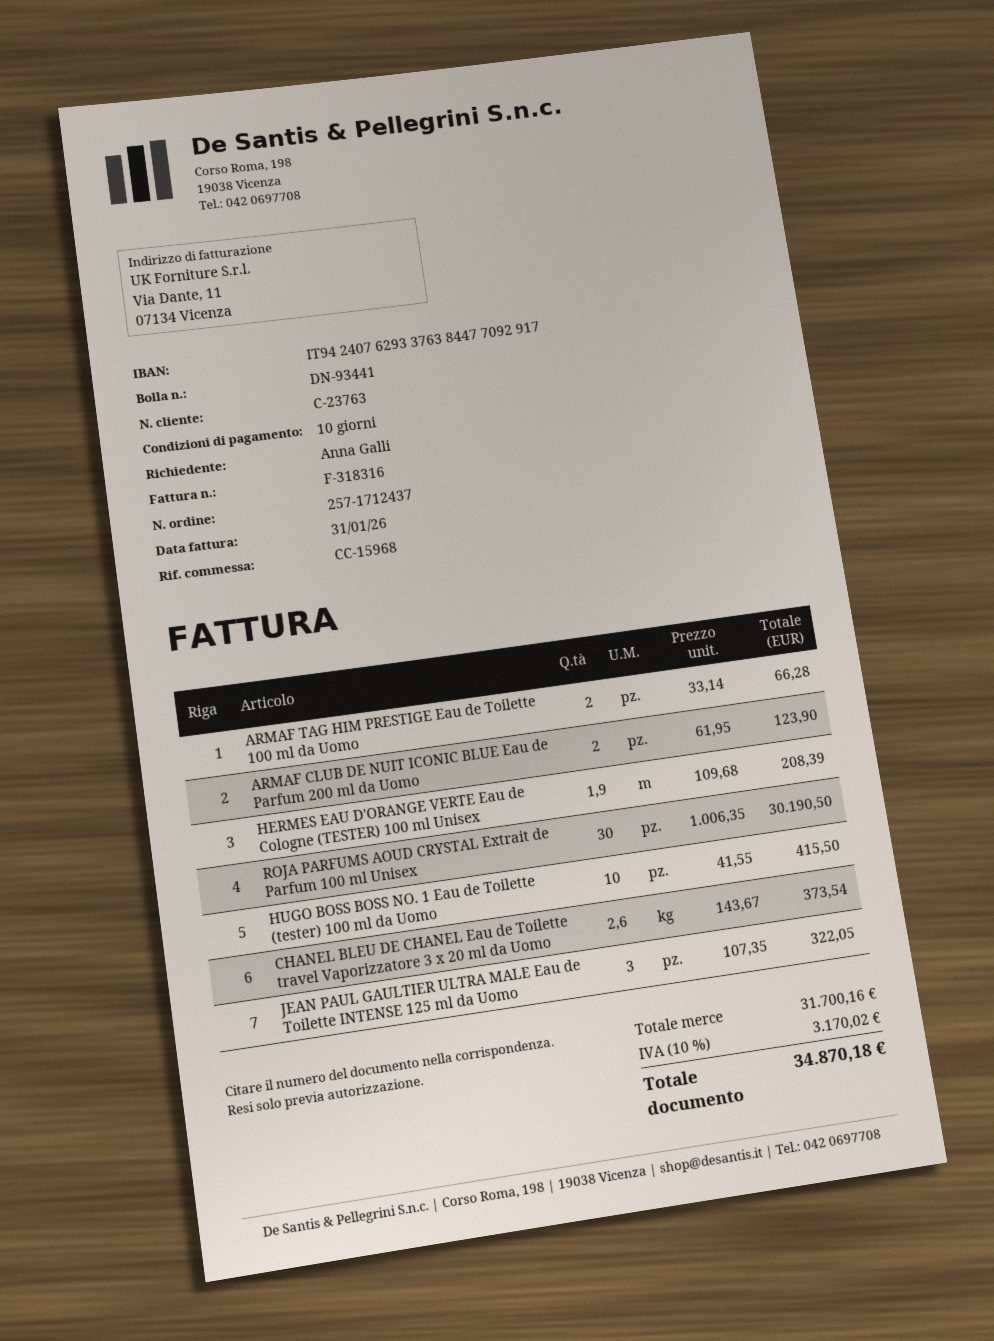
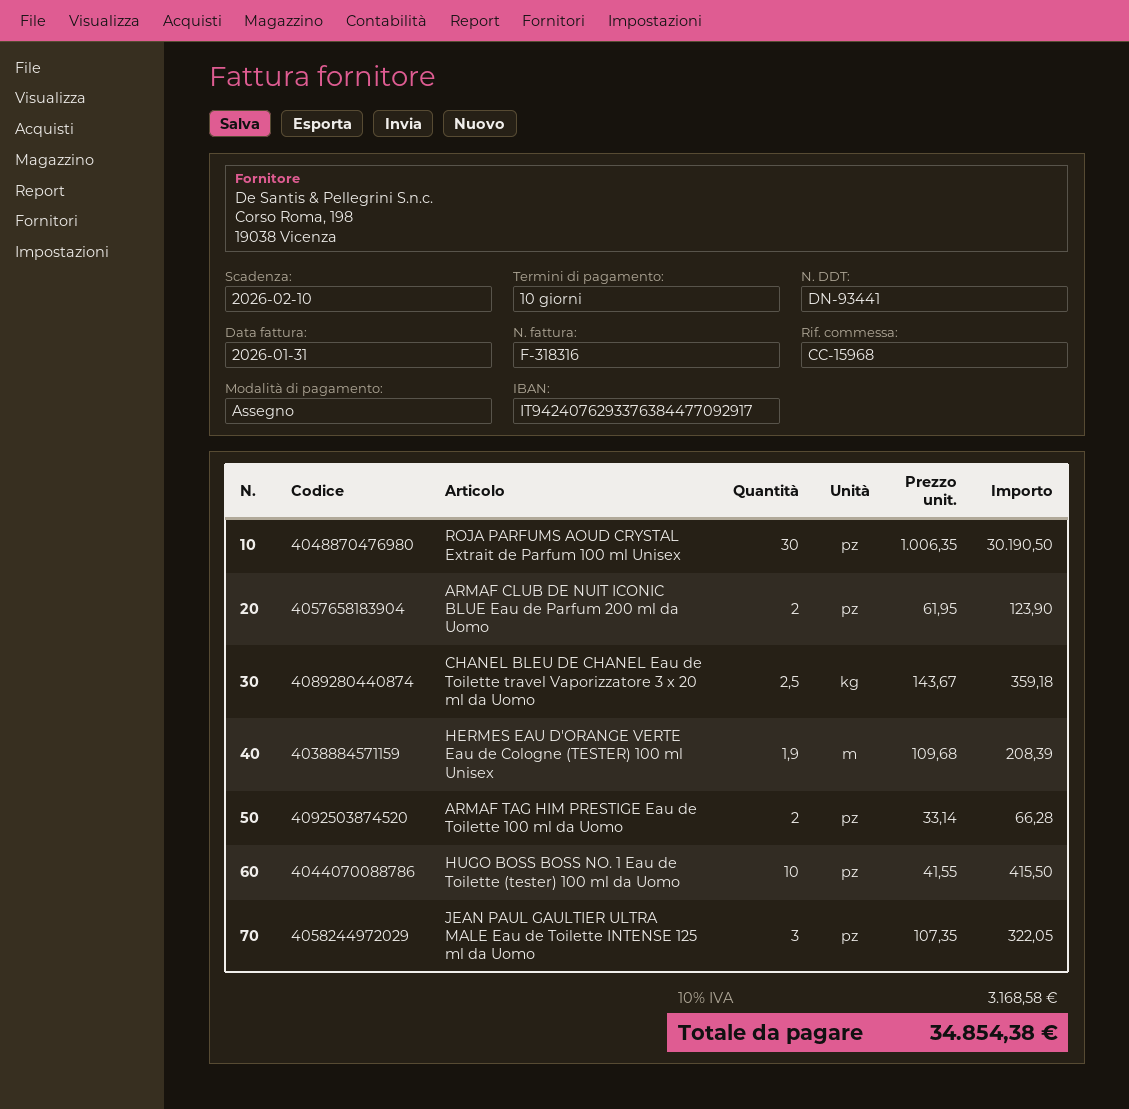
CHANEL BLEU DE CHANEL Eau de Toilette travel Vaporizzatore 3 x 20 ml da Uomo: 2.6 x 143.67 = 373.54 -> 2.5 x 143.67 = 359.18
tax: 10% = 3170.02 -> 10% = 3168.58
total: 34870.18 -> 34854.38

